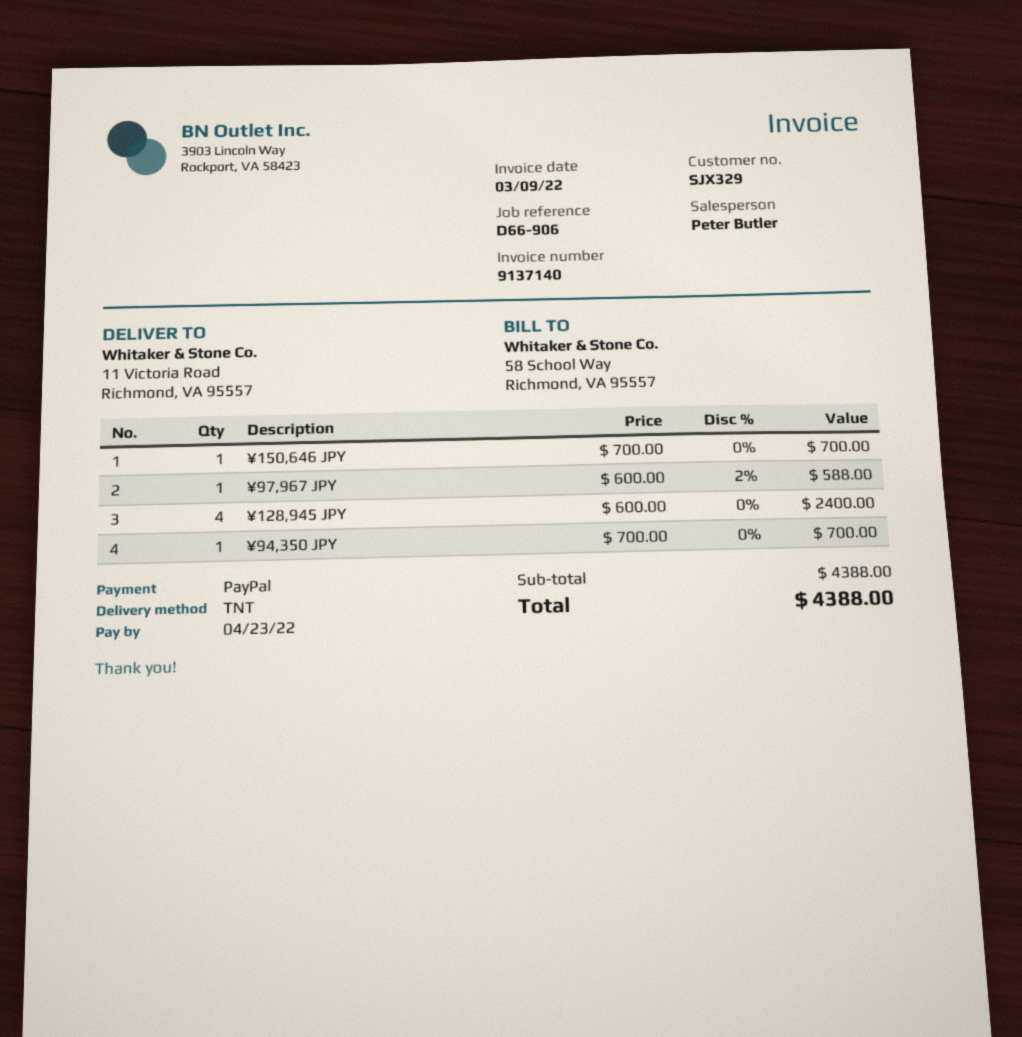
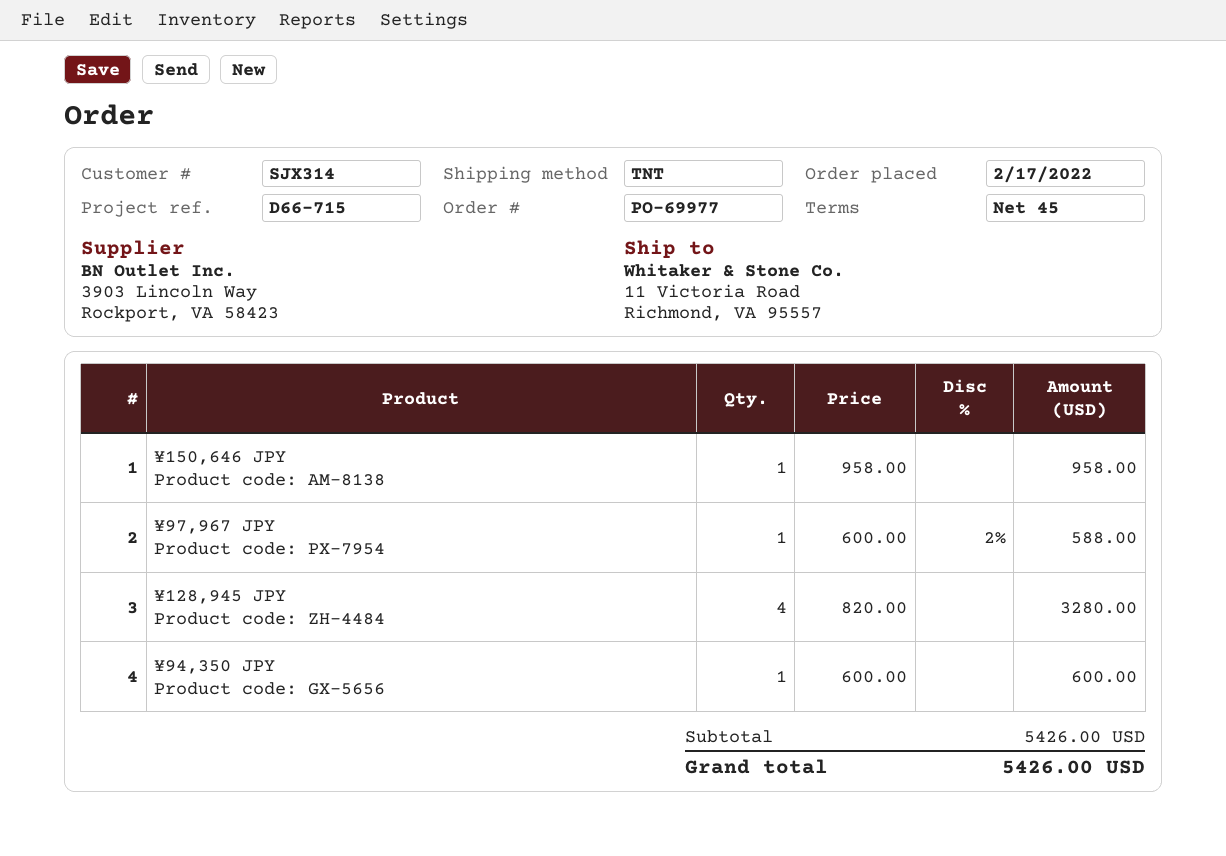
customer number: SJX329 -> SJX314
reference: D66-906 -> D66-715
¥150,646 JPY: 1 x 700.00 = 700.00 -> 1 x 958.00 = 958.00
¥128,945 JPY: 4 x 600.00 = 2400.00 -> 4 x 820.00 = 3280.00
¥94,350 JPY: 1 x 700.00 = 700.00 -> 1 x 600.00 = 600.00
subtotal: 4388.00 -> 5426.00
total: 4388.00 -> 5426.00

